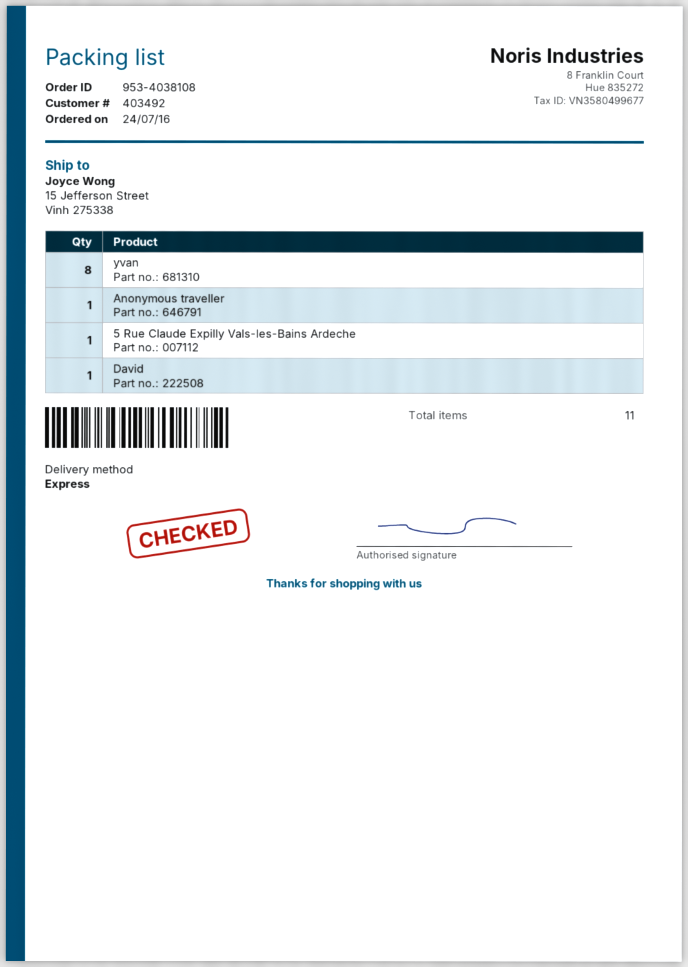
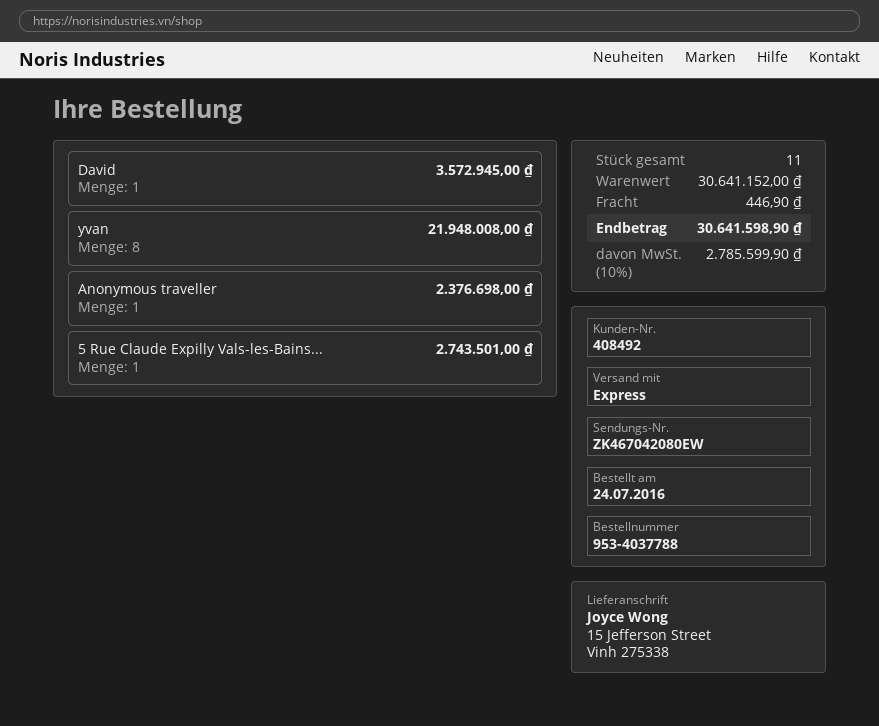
order number: 953-4038108 -> 953-4037788
customer number: 403492 -> 408492

